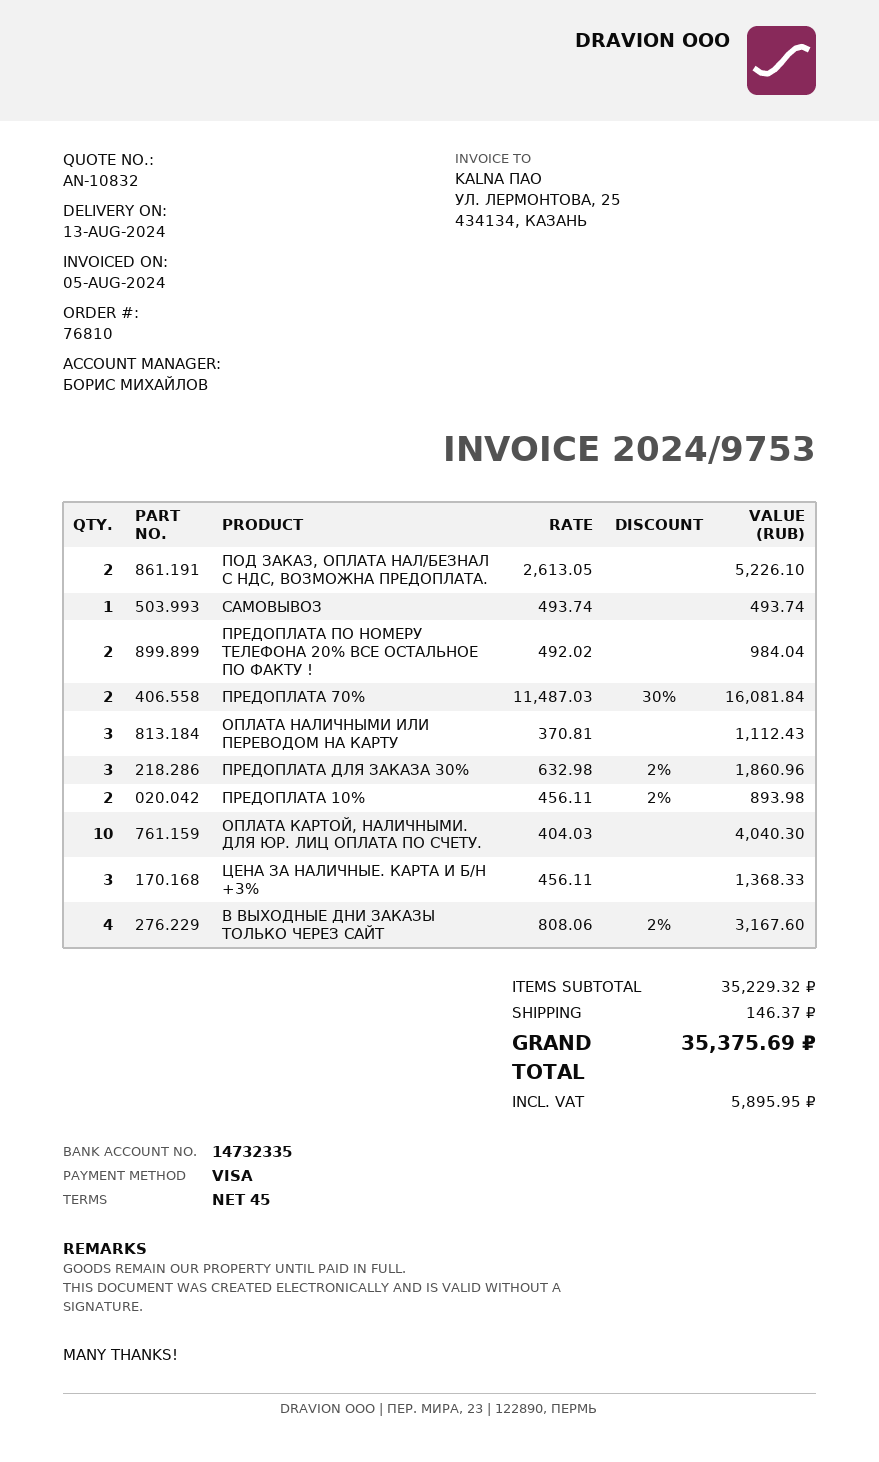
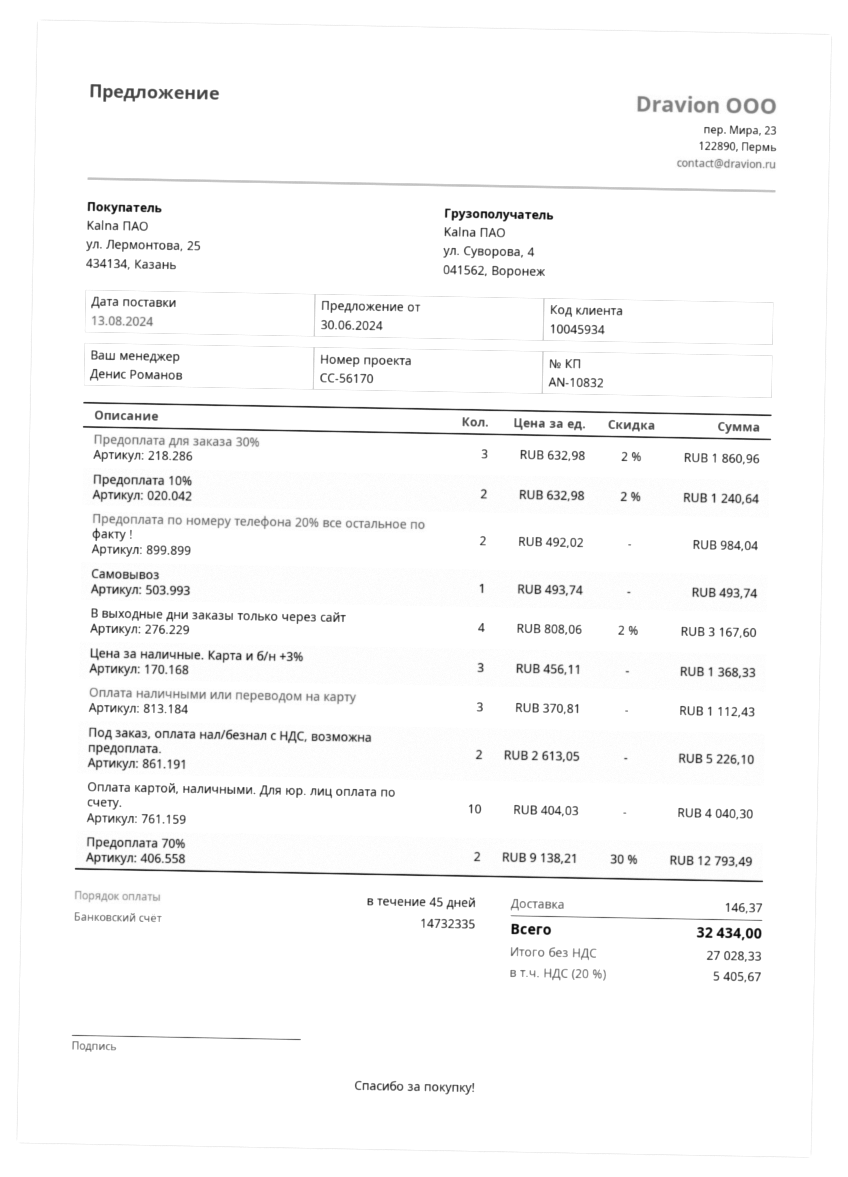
sales rep: БОРИС МИХАЙЛОВ -> Денис Романов
ПРЕДОПЛАТА 70%: 2 x 11487.03 - 30% = 16081.84 -> 2 x 9138.21 - 30% = 12793.49
ПРЕДОПЛАТА 10%: 2 x 456.11 - 2% = 893.98 -> 2 x 632.98 - 2% = 1240.64
tax: 5895.95 -> 5405.67
total: 35375.69 -> 32434.00

